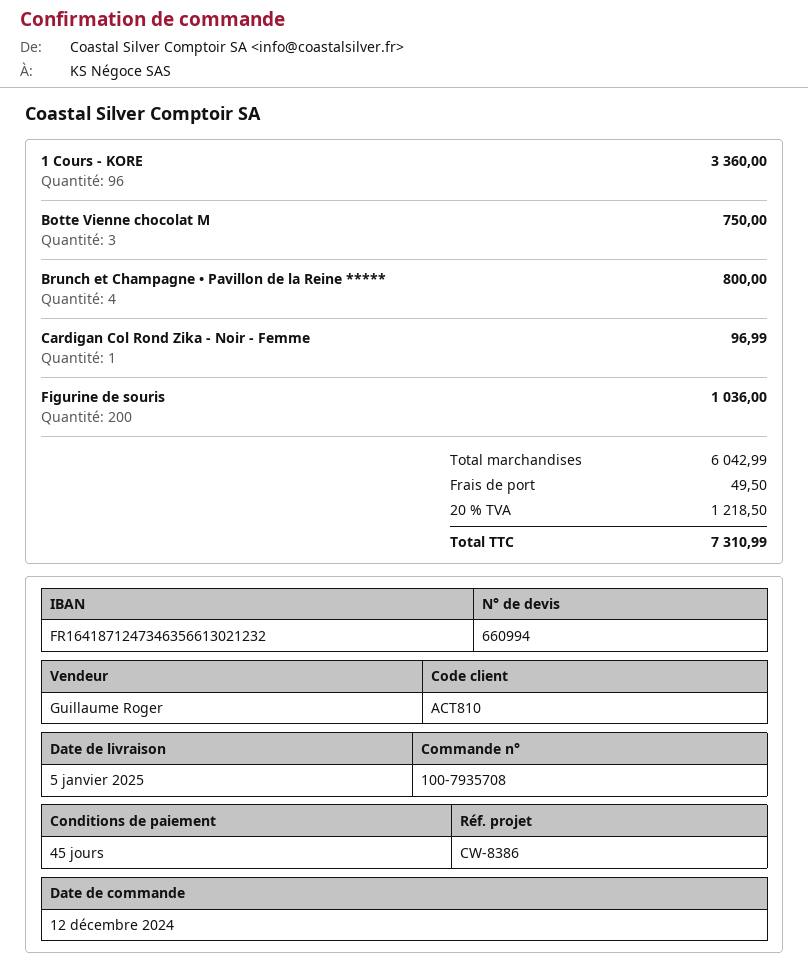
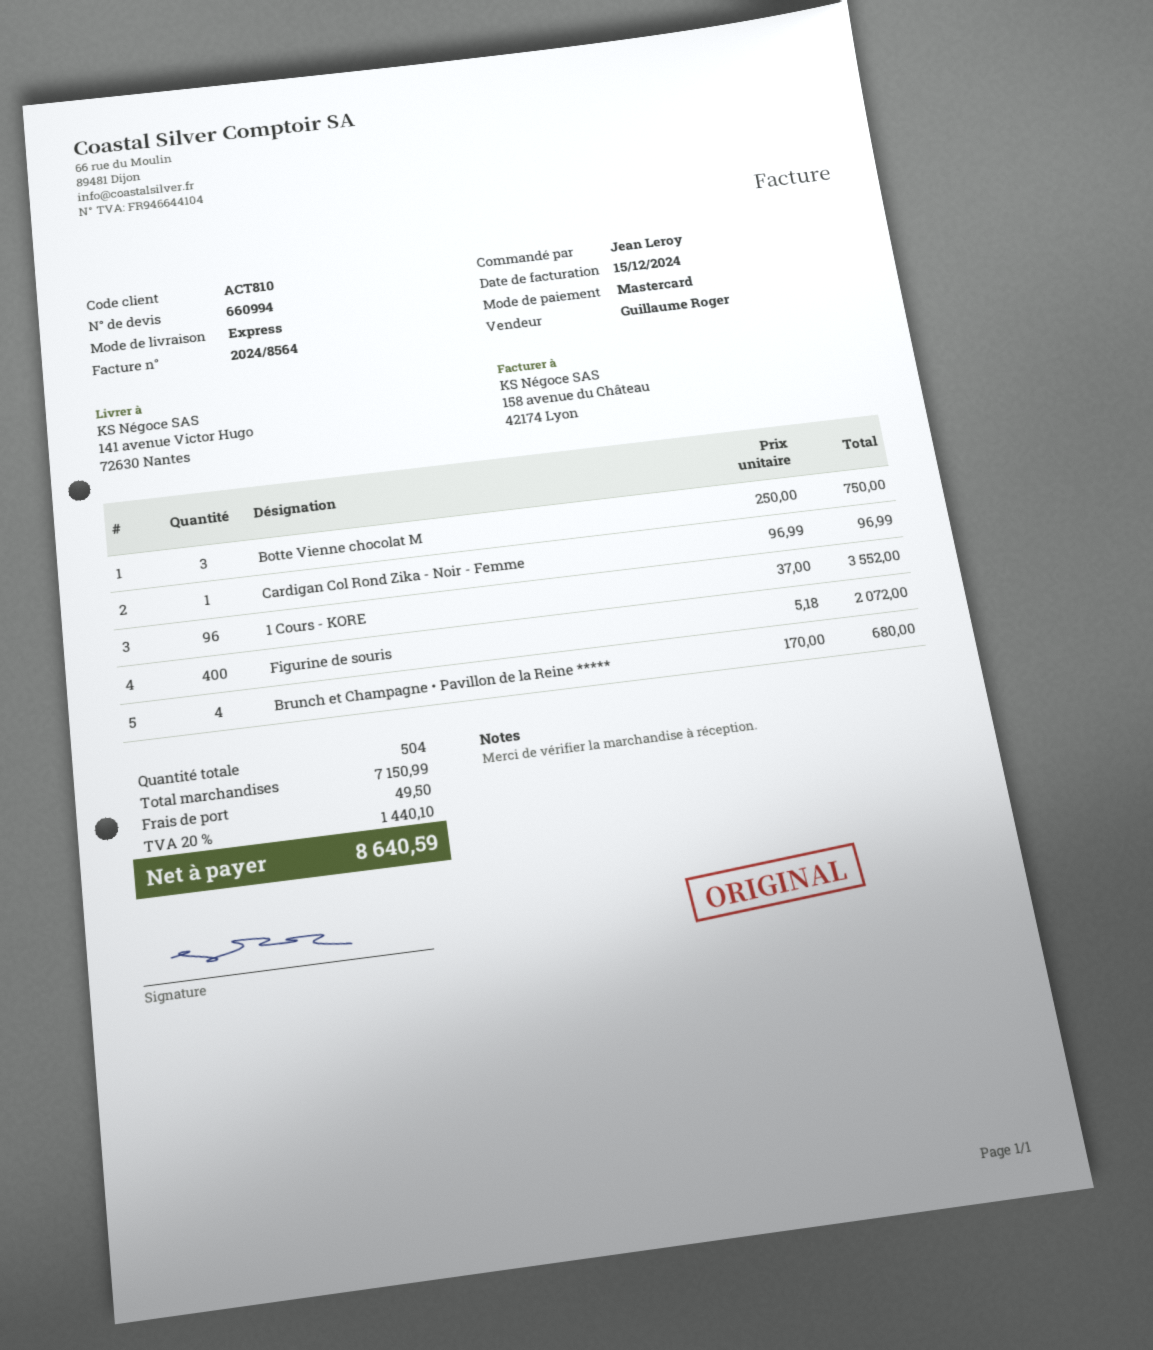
1 Cours - KORE: 96 for 3360.00 -> 96 for 3552.00
Brunch et Champagne • Pavillon de la Reine *****: 4 for 800.00 -> 4 for 680.00
Figurine de souris: 200 for 1036.00 -> 400 for 2072.00
subtotal: 6042.99 -> 7150.99
tax: 20% = 1218.50 -> 20% = 1440.10
total: 7310.99 -> 8640.59

